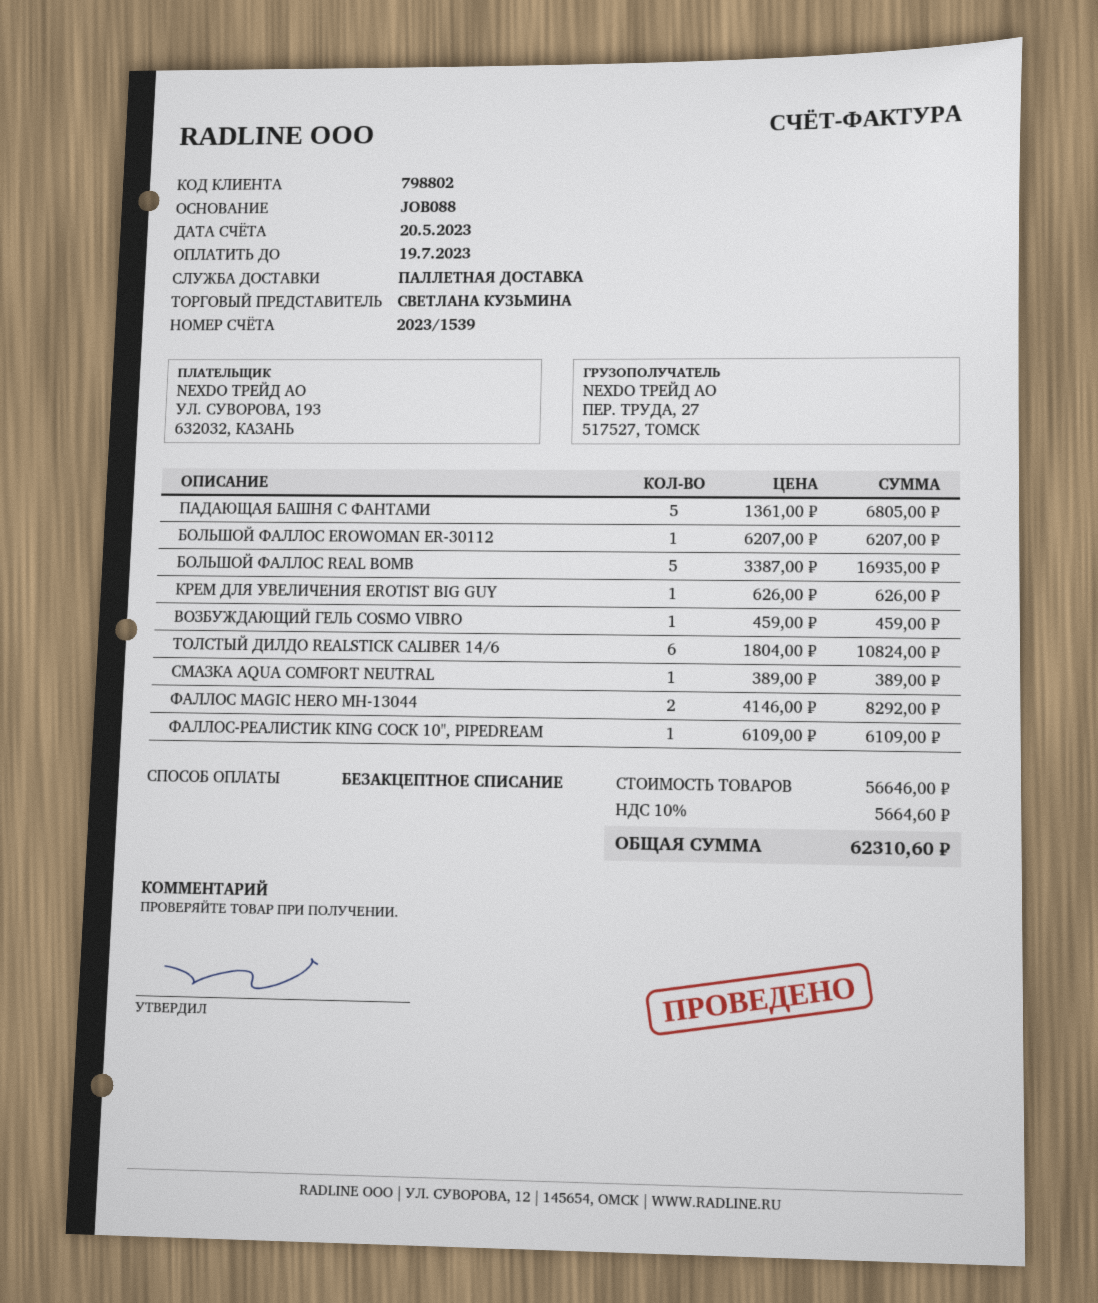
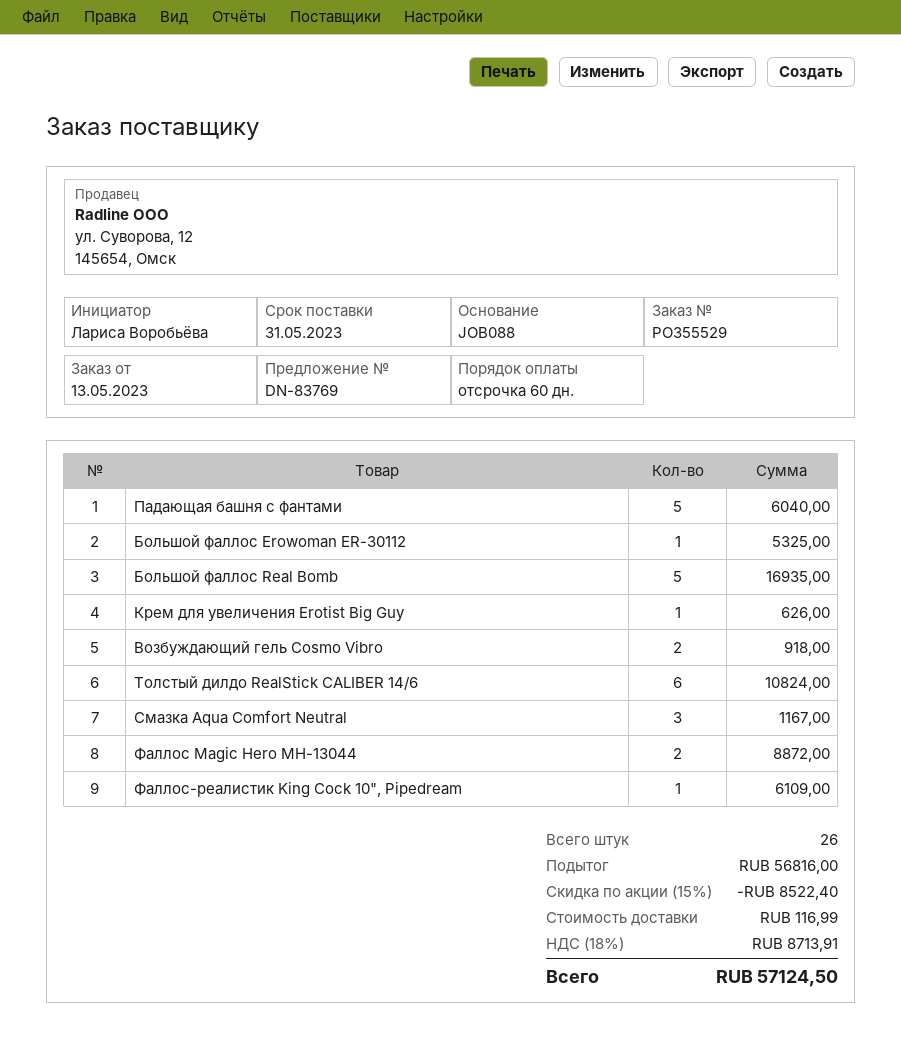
ПАДАЮЩАЯ БАШНЯ С ФАНТАМИ: 5 for 6805.00 -> 5 for 6040.00
БОЛЬШОЙ ФАЛЛОС EROWOMAN ER-30112: 1 for 6207.00 -> 1 for 5325.00
ВОЗБУЖДАЮЩИЙ ГЕЛЬ COSMO VIBRO: 1 for 459.00 -> 2 for 918.00
СМАЗКА AQUA COMFORT NEUTRAL: 1 for 389.00 -> 3 for 1167.00
ФАЛЛОС MAGIC HERO MH-13044: 2 for 8292.00 -> 2 for 8872.00
subtotal: 56646.00 -> 56816.00
discount: none -> 15% = 8522.40
shipping: none -> 116.99
tax: 10% = 5664.60 -> 18% = 8713.91
total: 62310.60 -> 57124.50

